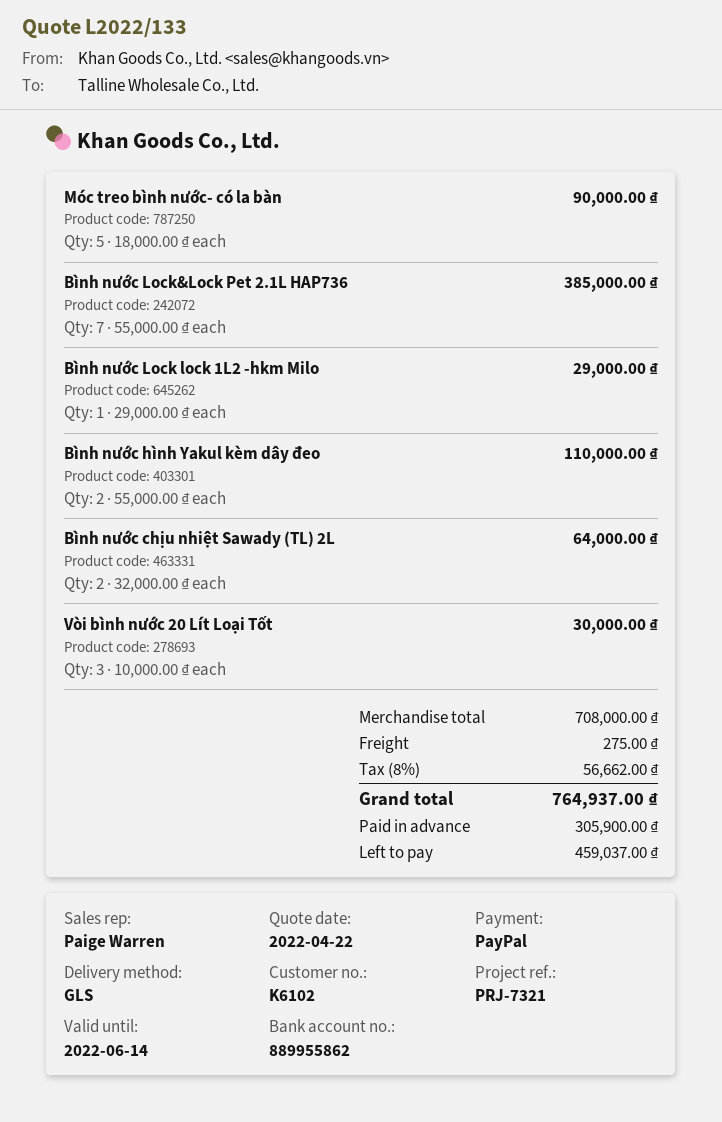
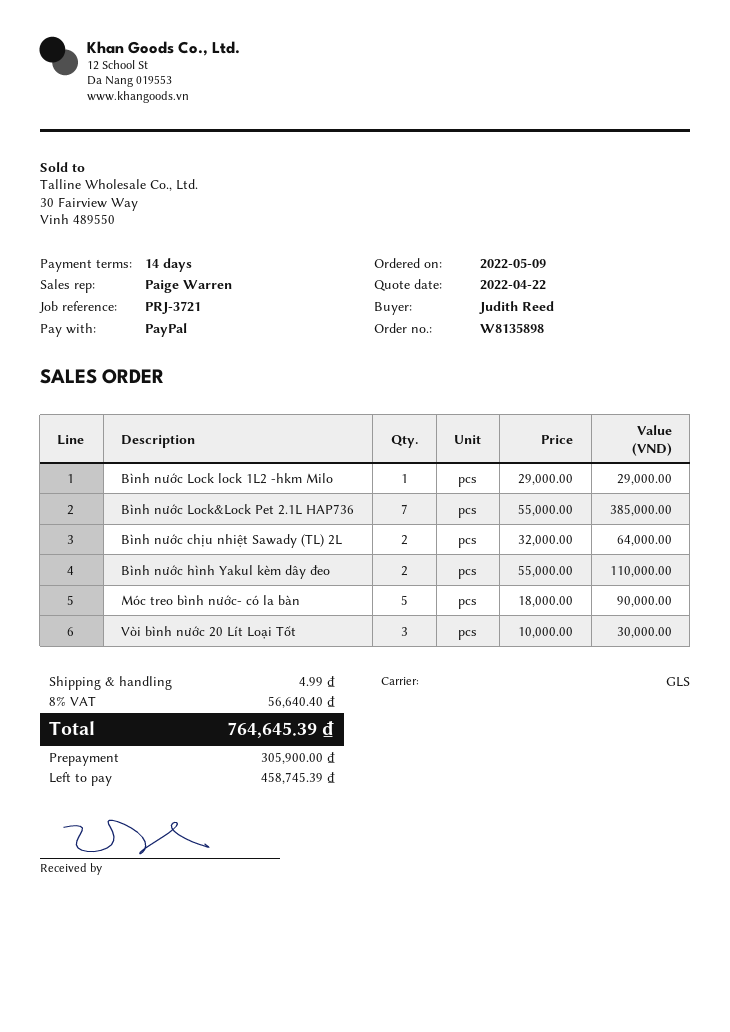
reference: PRJ-7321 -> PRJ-3721
shipping: 275.00 -> 4.99
tax: 8% = 56662.00 -> 8% = 56640.40
total: 764937.00 -> 764645.39
balance: 459037.00 -> 458745.39

